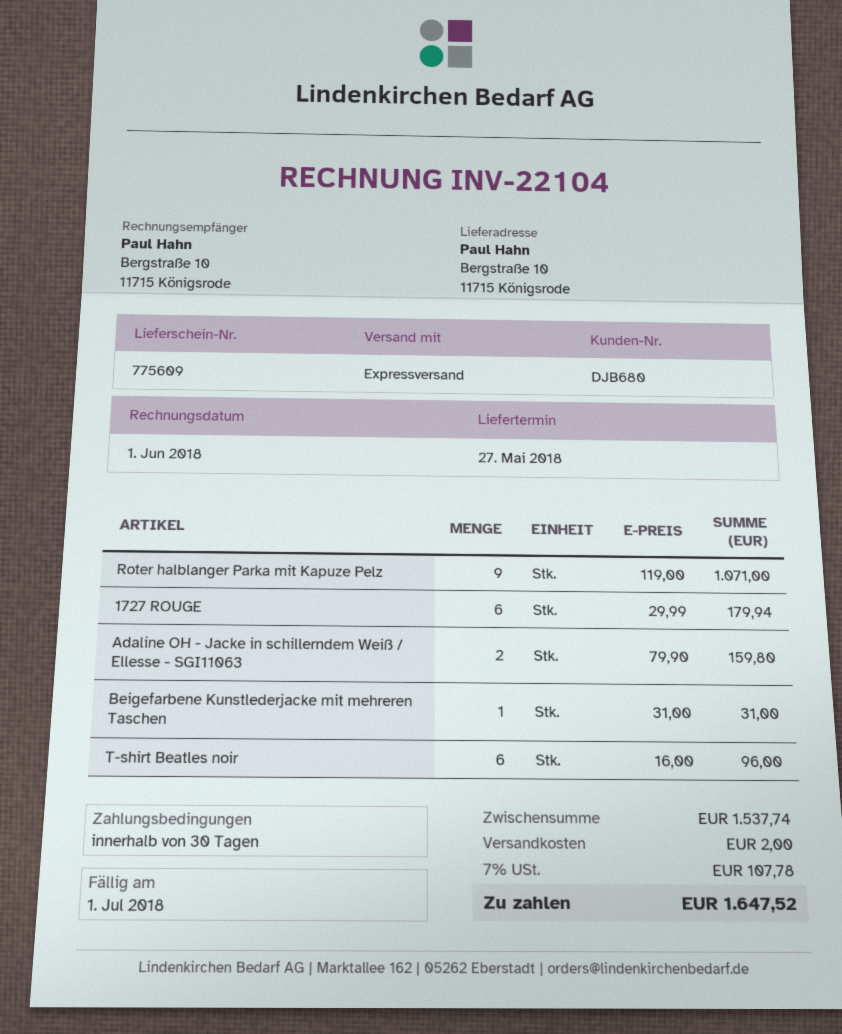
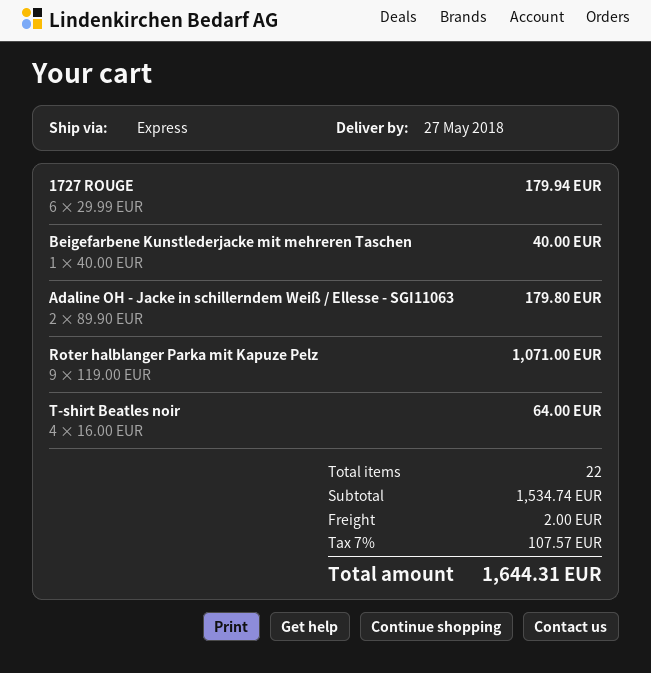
Adaline OH - Jacke in schillerndem Weiß / Ellesse - SGI11063: 2 x 79.90 = 159.80 -> 2 x 89.90 = 179.80
Beigefarbene Kunstlederjacke mit mehreren Taschen: 1 x 31.00 = 31.00 -> 1 x 40.00 = 40.00
T-shirt Beatles noir: 6 x 16.00 = 96.00 -> 4 x 16.00 = 64.00
subtotal: 1537.74 -> 1534.74
tax: 7% = 107.78 -> 7% = 107.57
total: 1647.52 -> 1644.31

